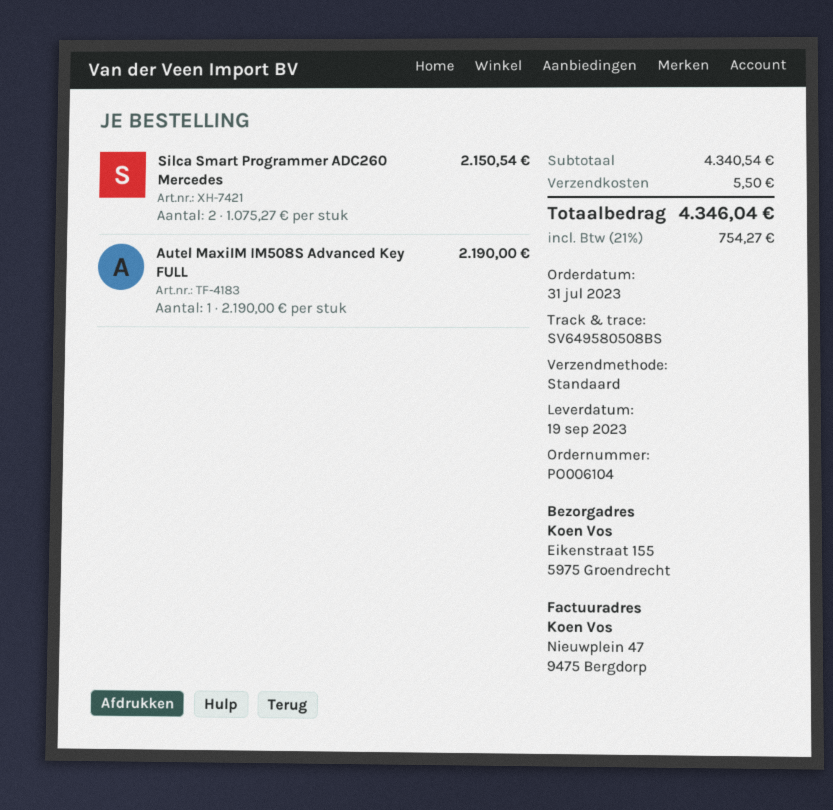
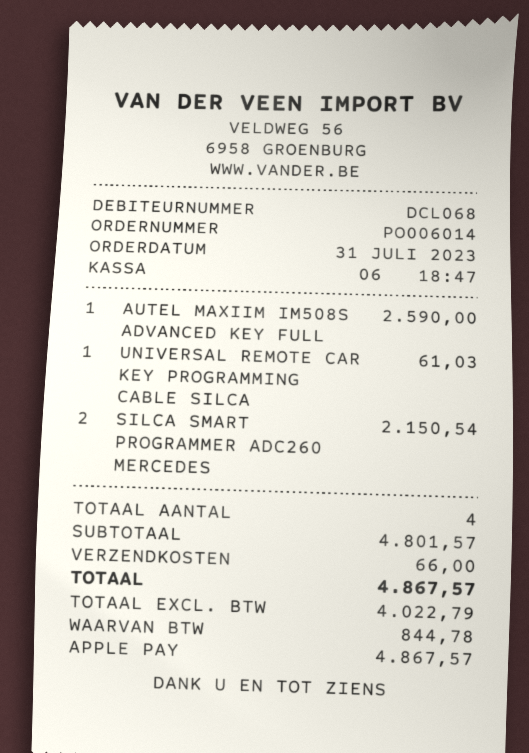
order number: PO006104 -> PO006014
Autel MaxiIM IM508S Advanced Key FULL: 1 for 2190.00 -> 1 for 2590.00
UNIVERSAL REMOTE CAR KEY PROGRAMMING CABLE SILCA: none -> 1 for 61.03
subtotal: 4340.54 -> 4801.57
shipping: 5.50 -> 66.00
tax: 754.27 -> 844.78
total: 4346.04 -> 4867.57

